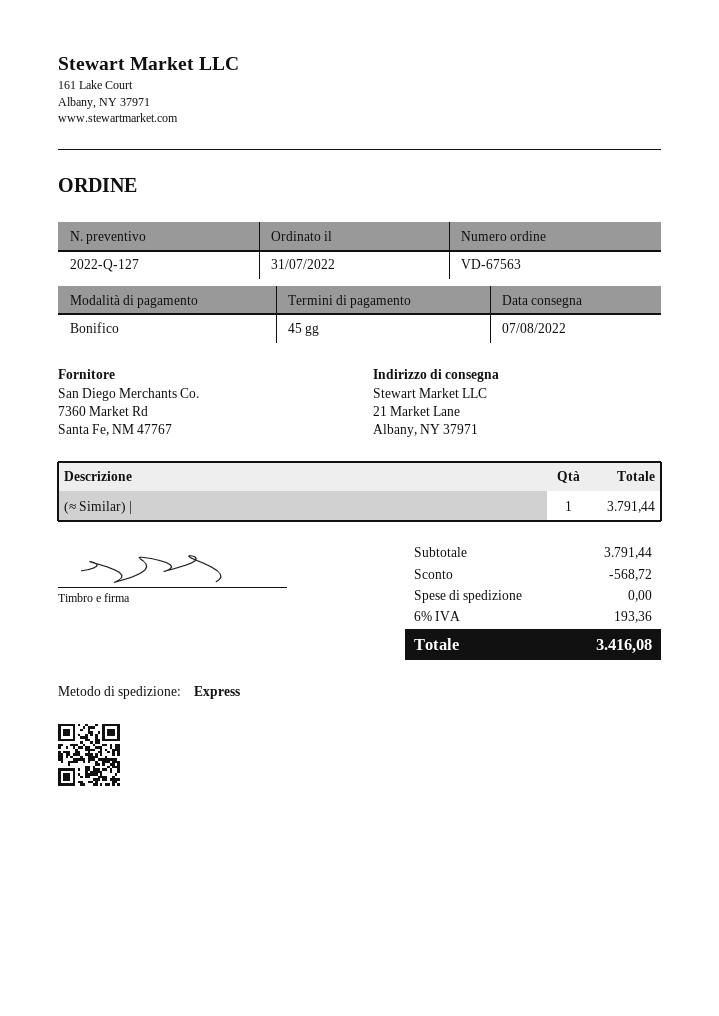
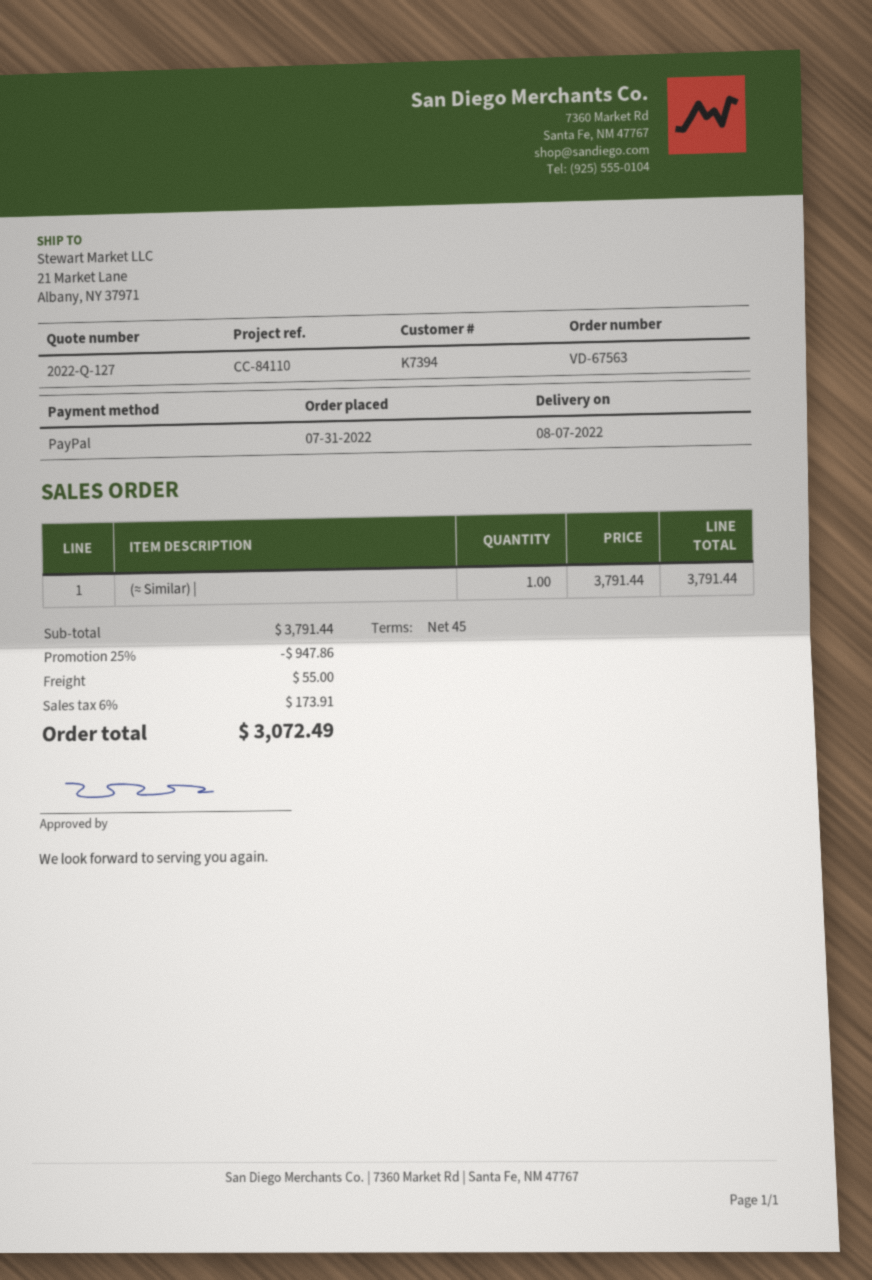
payment method: bank transfer -> PayPal
discount: 568.72 -> 947.86
shipping: 0.00 -> 55.00
tax: 6% = 193.36 -> 6% = 173.91
total: 3416.08 -> 3072.49

